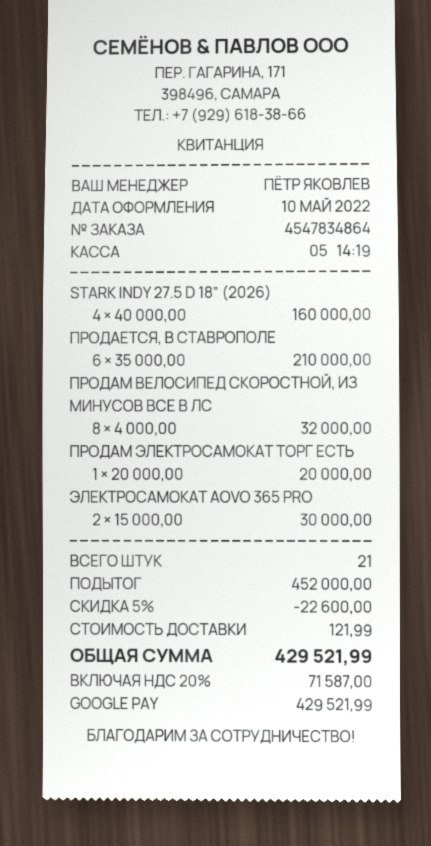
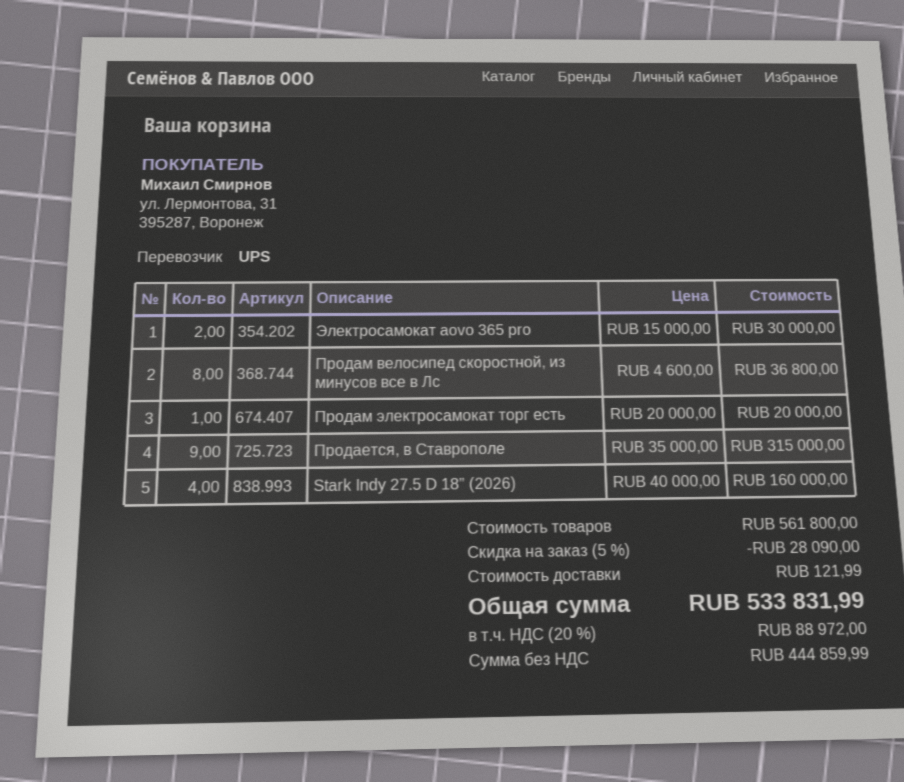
ПРОДАЕТСЯ, В СТАВРОПОЛЕ: 6 x 35000.00 = 210000.00 -> 9 x 35000.00 = 315000.00
ПРОДАМ ВЕЛОСИПЕД СКОРОСТНОЙ, ИЗ МИНУСОВ ВСЕ В ЛС: 8 x 4000.00 = 32000.00 -> 8 x 4600.00 = 36800.00
subtotal: 452000.00 -> 561800.00
discount: 5% = 22600.00 -> 5% = 28090.00
tax: 20% = 71587.00 -> 20% = 88972.00
total: 429521.99 -> 533831.99

